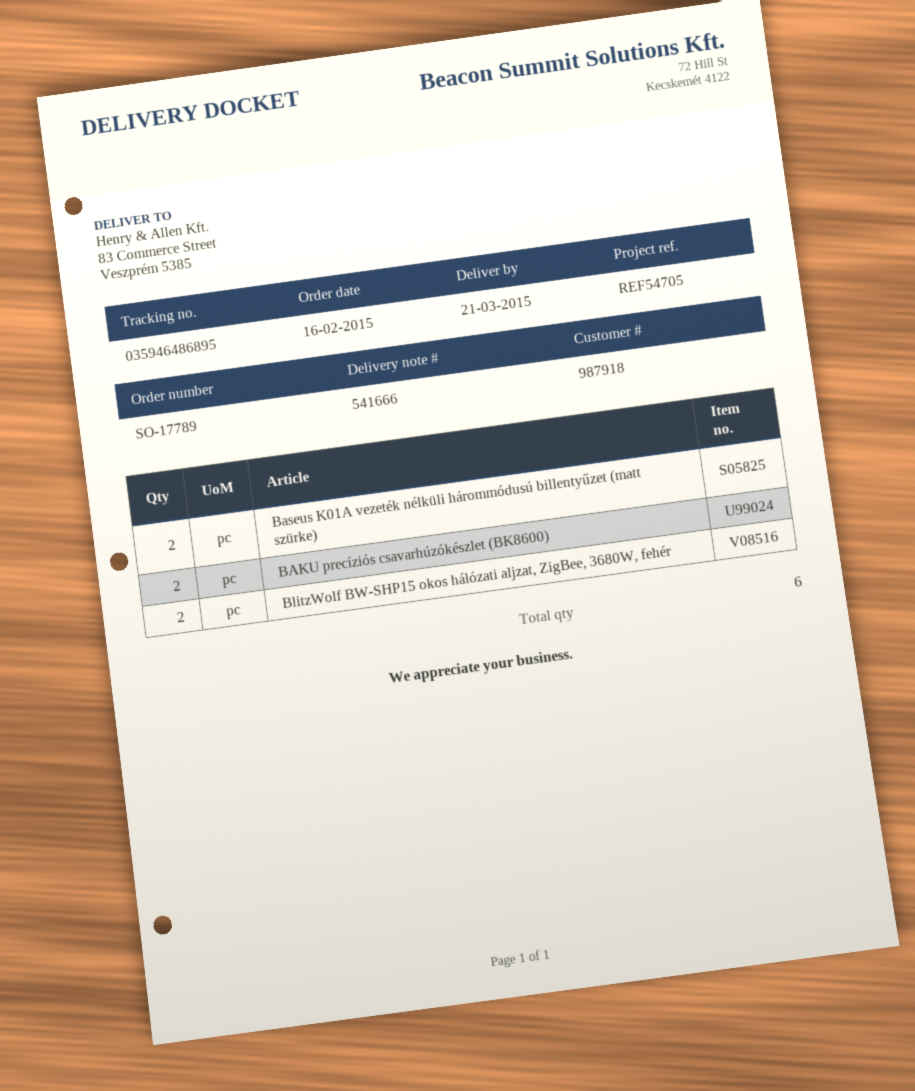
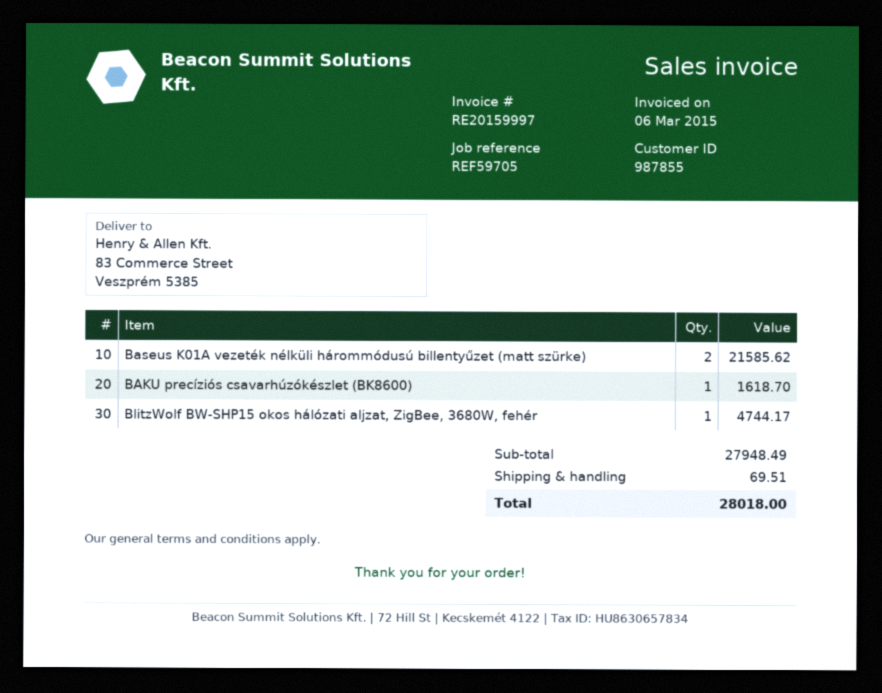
customer number: 987918 -> 987855
reference: REF54705 -> REF59705
BAKU precíziós csavarhúzókészlet (BK8600): 2 -> 1
BlitzWolf BW-SHP15 okos hálózati aljzat, ZigBee, 3680W, fehér: 2 -> 1

